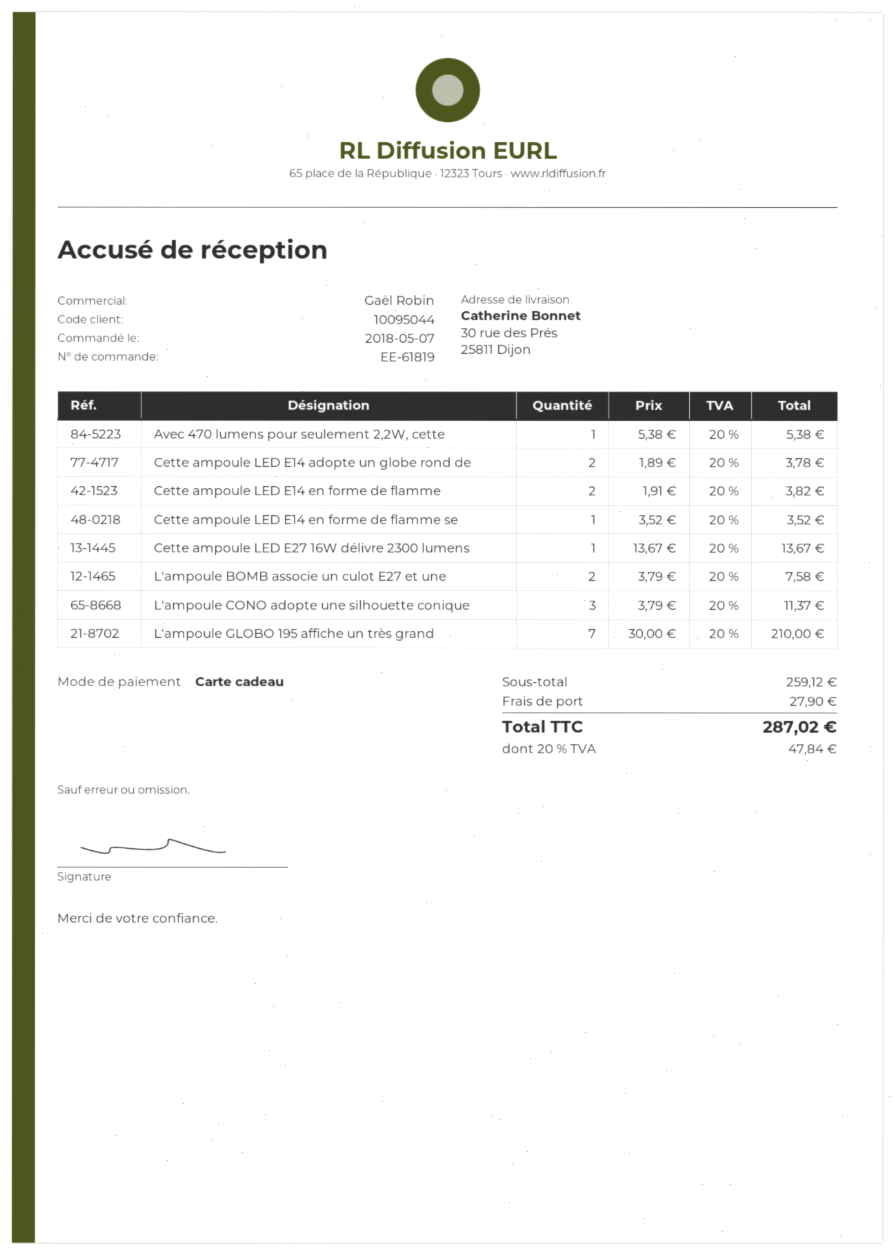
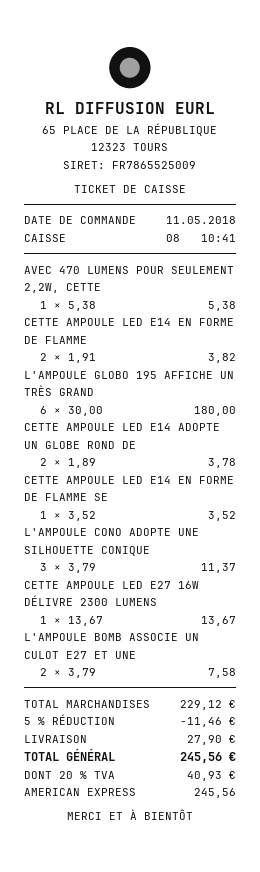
order date: 2018-05-07 -> 2018-05-11
payment method: gift card -> American Express
L'ampoule GLOBO 195 affiche un très grand: 7 x 30.00 = 210.00 -> 6 x 30.00 = 180.00
subtotal: 259.12 -> 229.12
discount: none -> 5% = 11.46
tax: 20% = 47.84 -> 20% = 40.93
total: 287.02 -> 245.56

